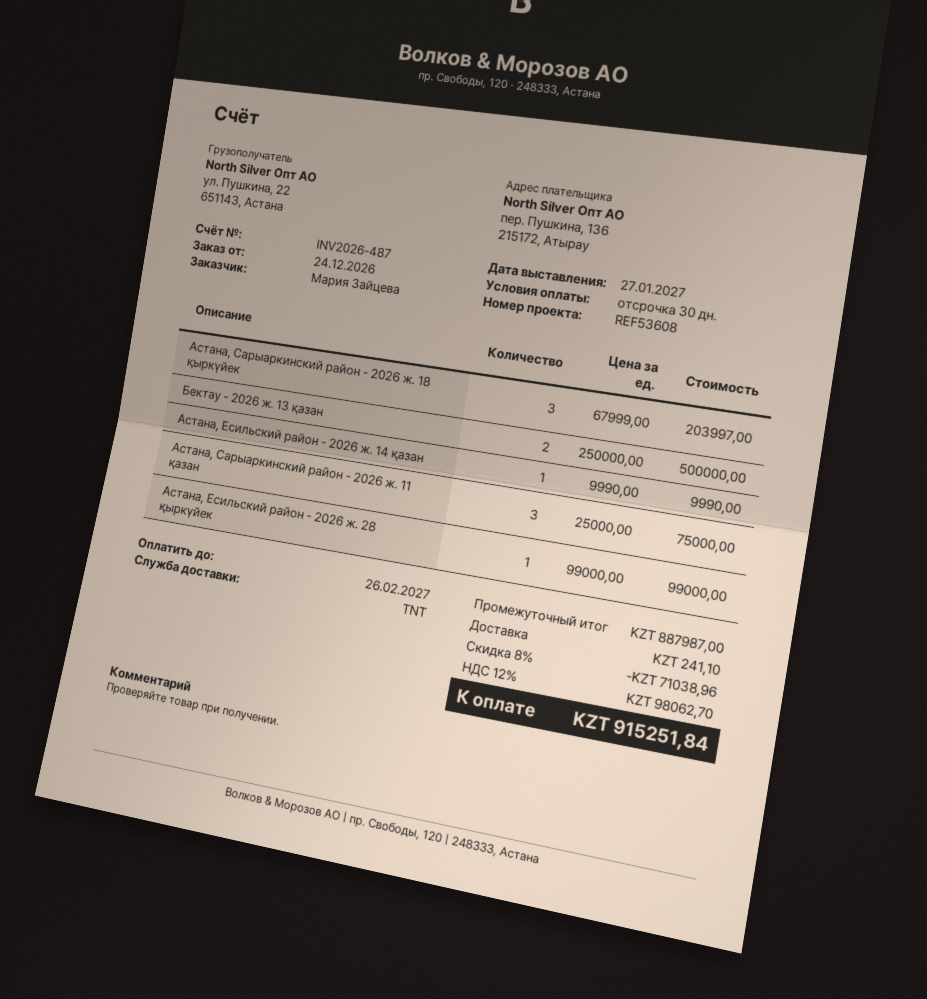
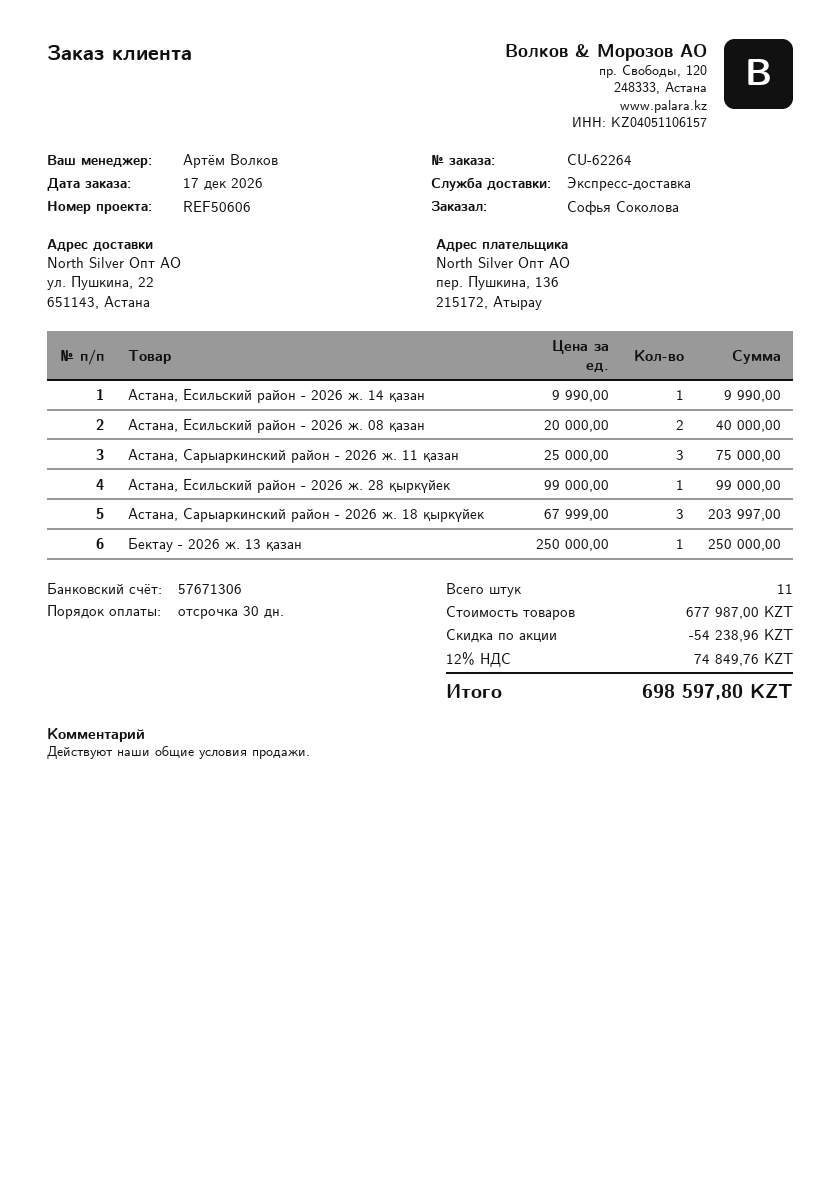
order date: 2026-12-24 -> 2026-12-17
reference: REF53608 -> REF50606
ordered by: Мария Зайцева -> Софья Соколова
shipping method: TNT -> express
Бектау - 2026 ж. 13 қазан: 2 x 250000.00 = 500000.00 -> 1 x 250000.00 = 250000.00
Астана, Есильский район - 2026 ж. 08 қазан: none -> 2 x 20000.00 = 40000.00
subtotal: 887987.00 -> 677987.00
discount: 71038.96 -> 54238.96
shipping: 241.10 -> none
tax: 12% = 98062.70 -> 12% = 74849.76
total: 915251.84 -> 698597.80

